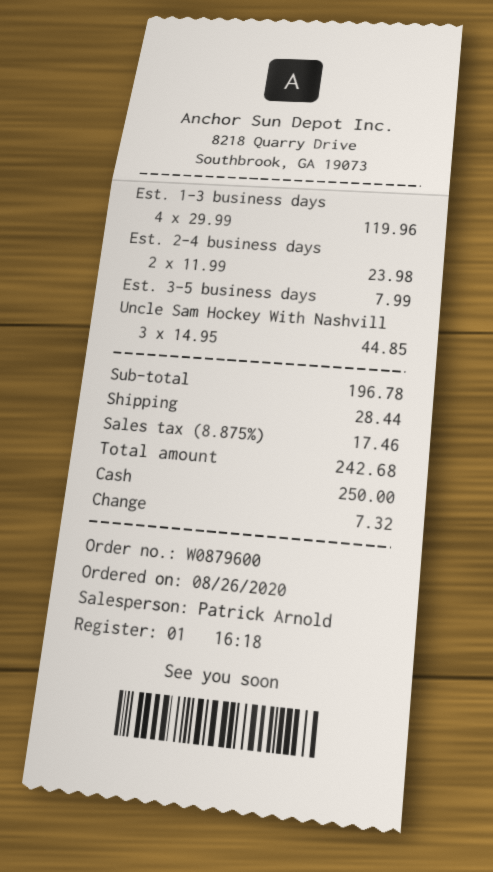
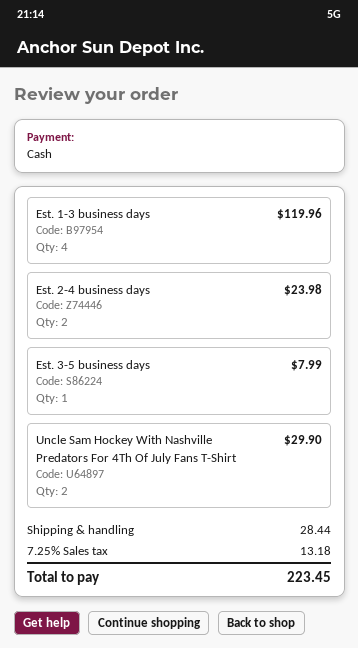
Uncle Sam Hockey With Nashvill: 3 for 44.85 -> 2 for 29.90
tax: 8.875% = 17.46 -> 7.25% = 13.18
total: 242.68 -> 223.45

